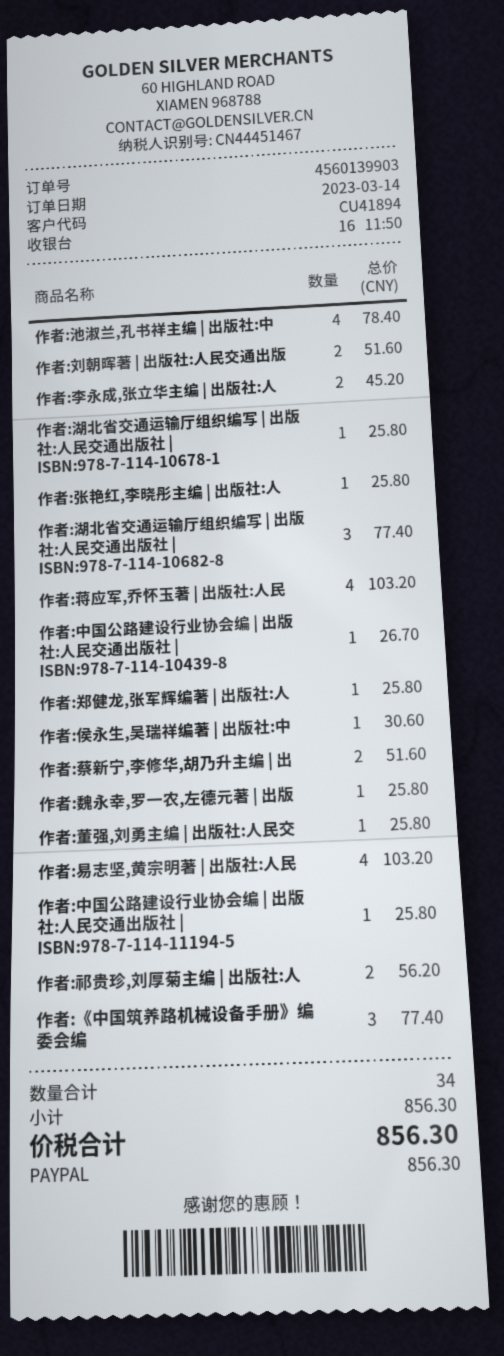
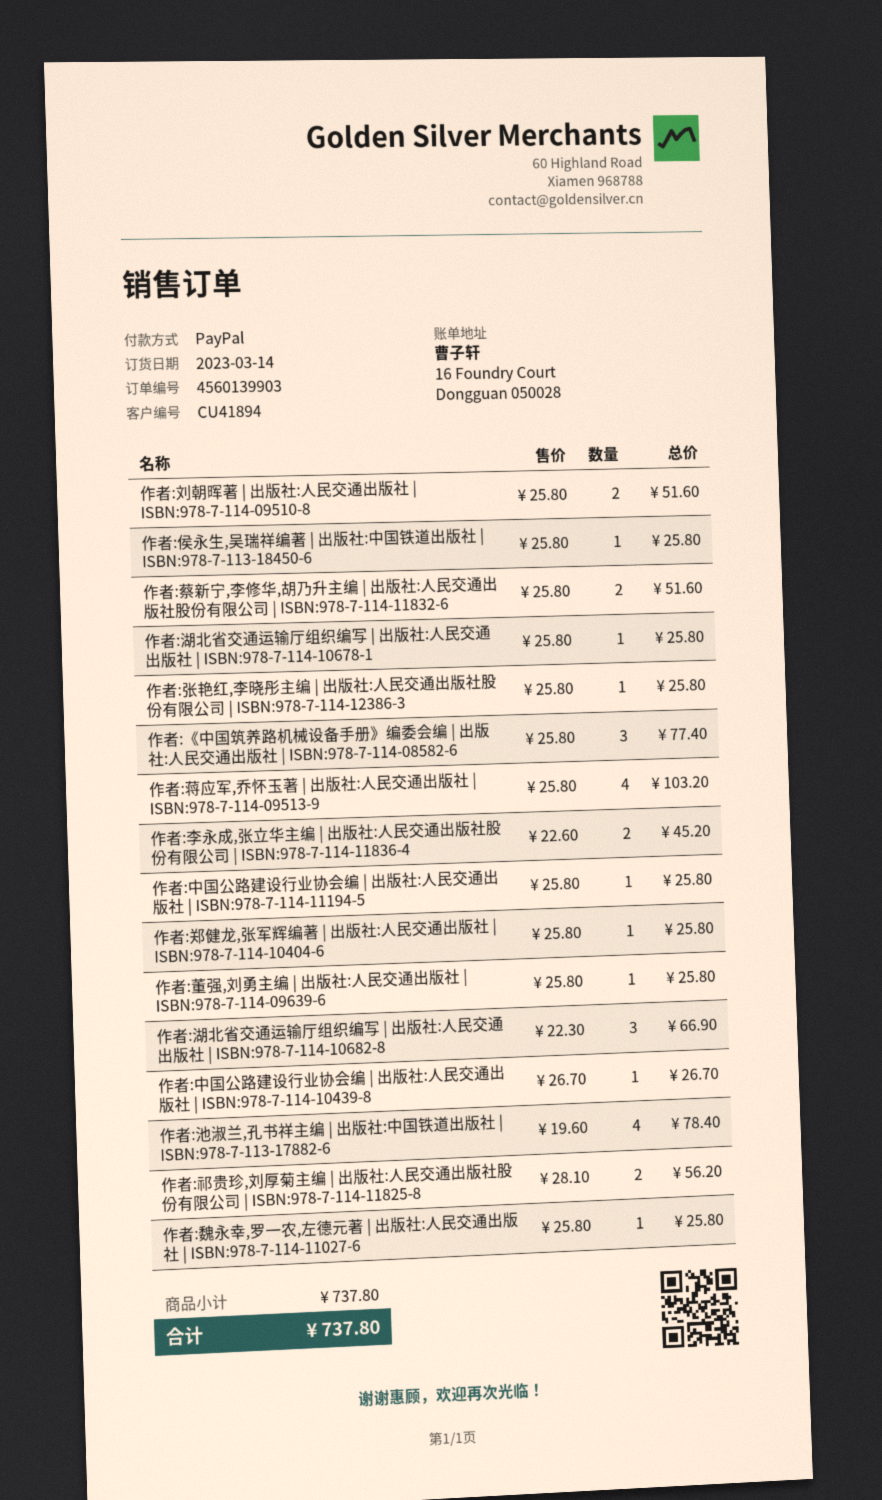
作者:湖北省交通运输厅组织编写 | 出版社:人民交通出版社 | ISBN:978-7-114-10682-8: 3 for 77.40 -> 3 for 66.90
作者:侯永生,吴瑞祥编著 | 出版社:中: 1 for 30.60 -> 1 for 25.80
作者:易志坚,黄宗明著 | 出版社:人民: 4 for 103.20 -> none
subtotal: 856.30 -> 737.80
total: 856.30 -> 737.80

